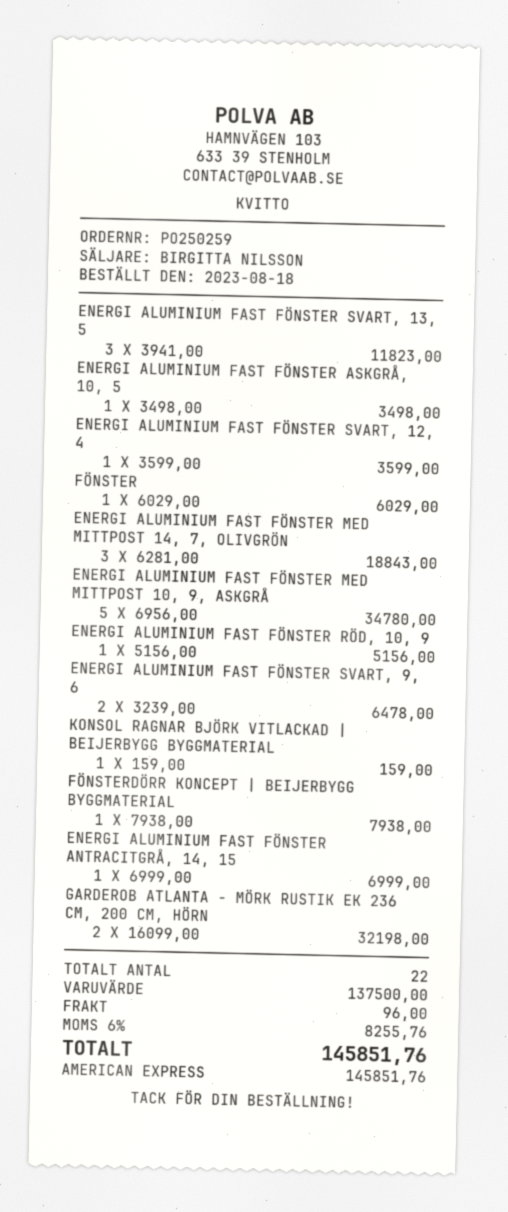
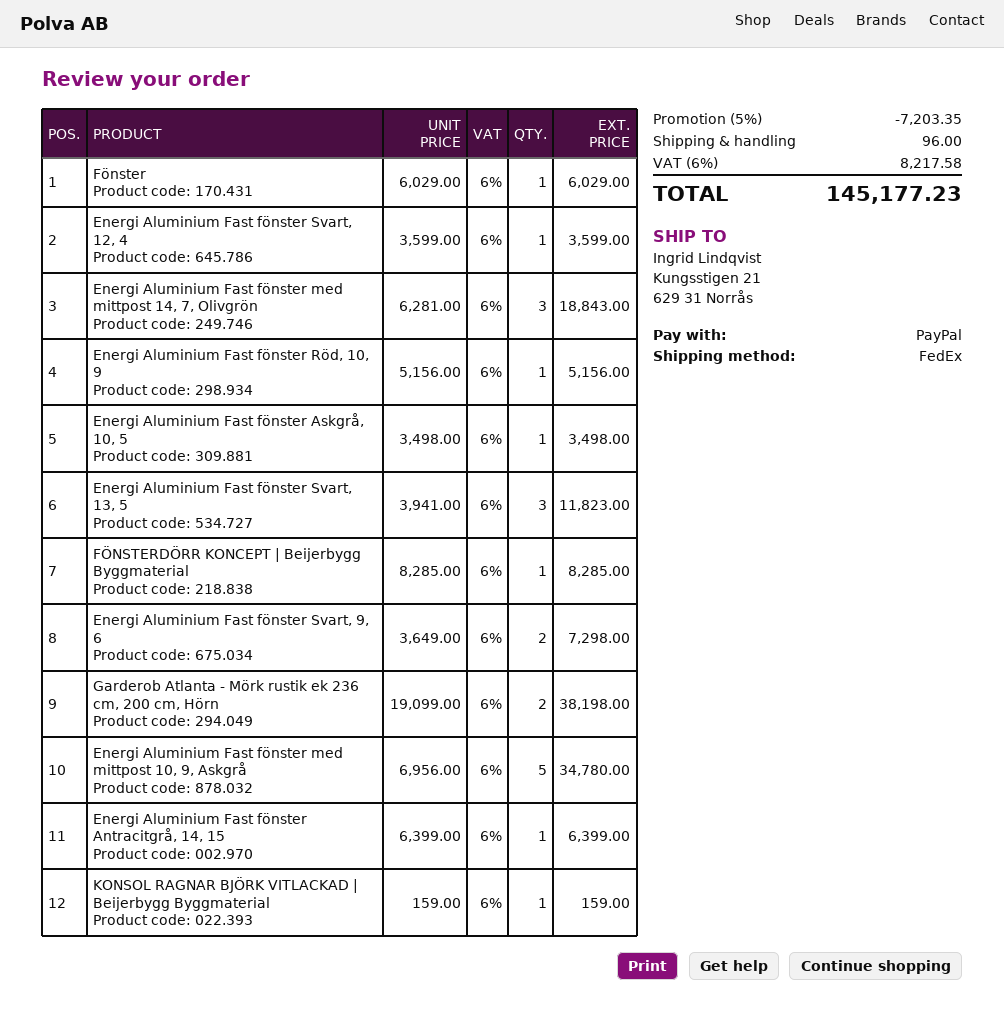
payment method: American Express -> PayPal
ENERGI ALUMINIUM FAST FÖNSTER SVART, 9, 6: 2 x 3239.00 = 6478.00 -> 2 x 3649.00 = 7298.00
FÖNSTERDÖRR KONCEPT | BEIJERBYGG BYGGMATERIAL: 1 x 7938.00 = 7938.00 -> 1 x 8285.00 = 8285.00
ENERGI ALUMINIUM FAST FÖNSTER ANTRACITGRÅ, 14, 15: 1 x 6999.00 = 6999.00 -> 1 x 6399.00 = 6399.00
GARDEROB ATLANTA - MÖRK RUSTIK EK 236 CM, 200 CM, HÖRN: 2 x 16099.00 = 32198.00 -> 2 x 19099.00 = 38198.00
discount: none -> 5% = 7203.35
tax: 6% = 8255.76 -> 6% = 8217.58
total: 145851.76 -> 145177.23

